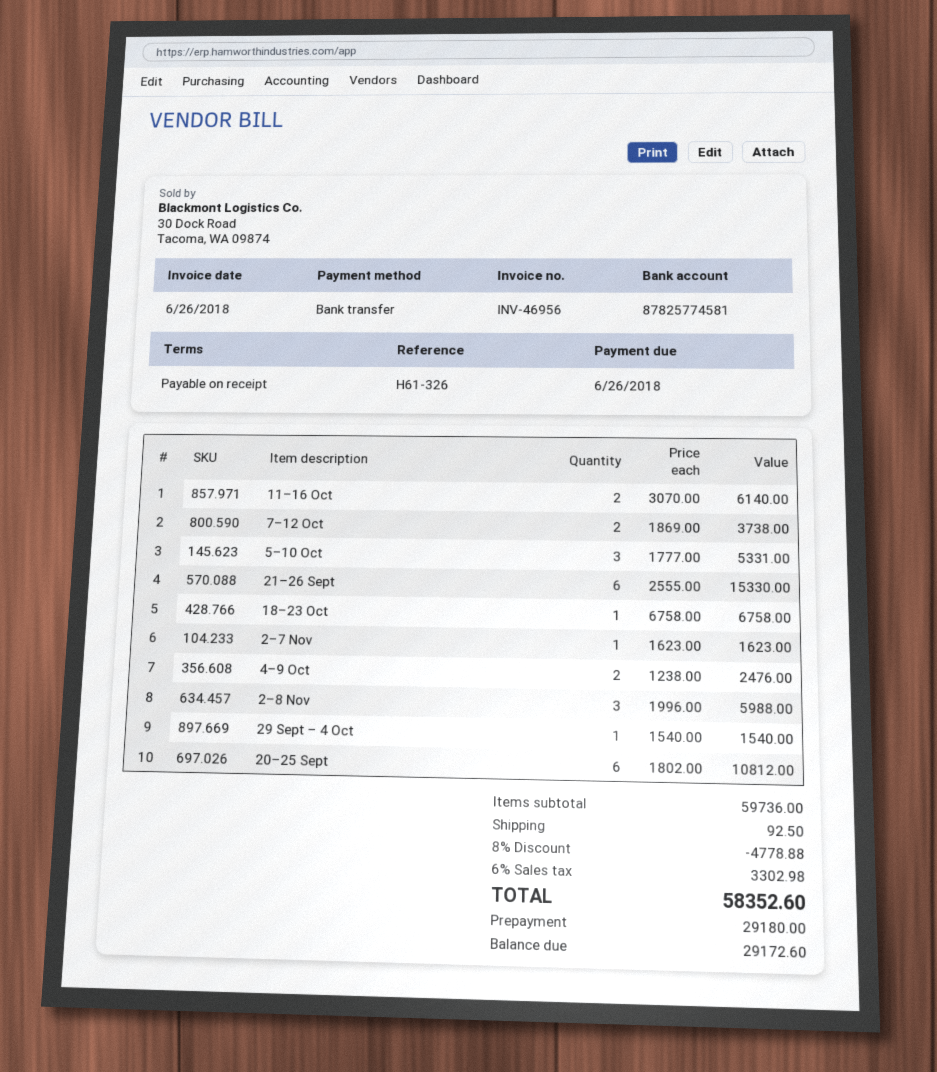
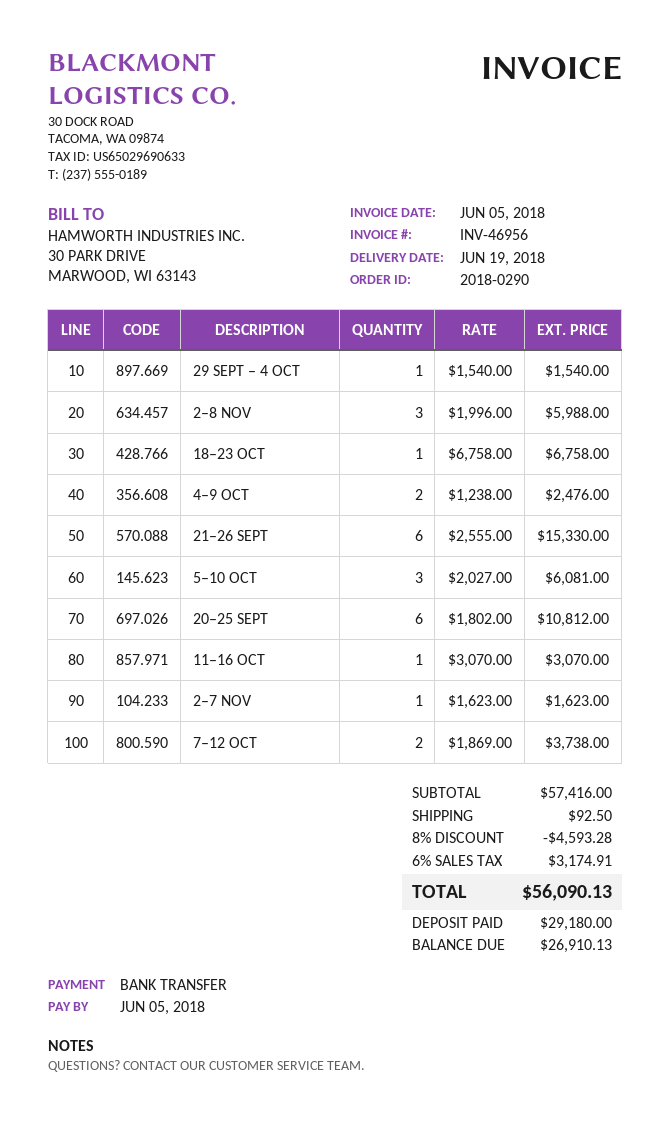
invoice date: 2018-06-26 -> 2018-06-05
due date: 2018-06-26 -> 2018-06-05
11–16 Oct: 2 x 3070.00 = 6140.00 -> 1 x 3070.00 = 3070.00
5–10 Oct: 3 x 1777.00 = 5331.00 -> 3 x 2027.00 = 6081.00
subtotal: 59736.00 -> 57416.00
discount: 8% = 4778.88 -> 8% = 4593.28
tax: 6% = 3302.98 -> 6% = 3174.91
total: 58352.60 -> 56090.13
balance: 29172.60 -> 26910.13

